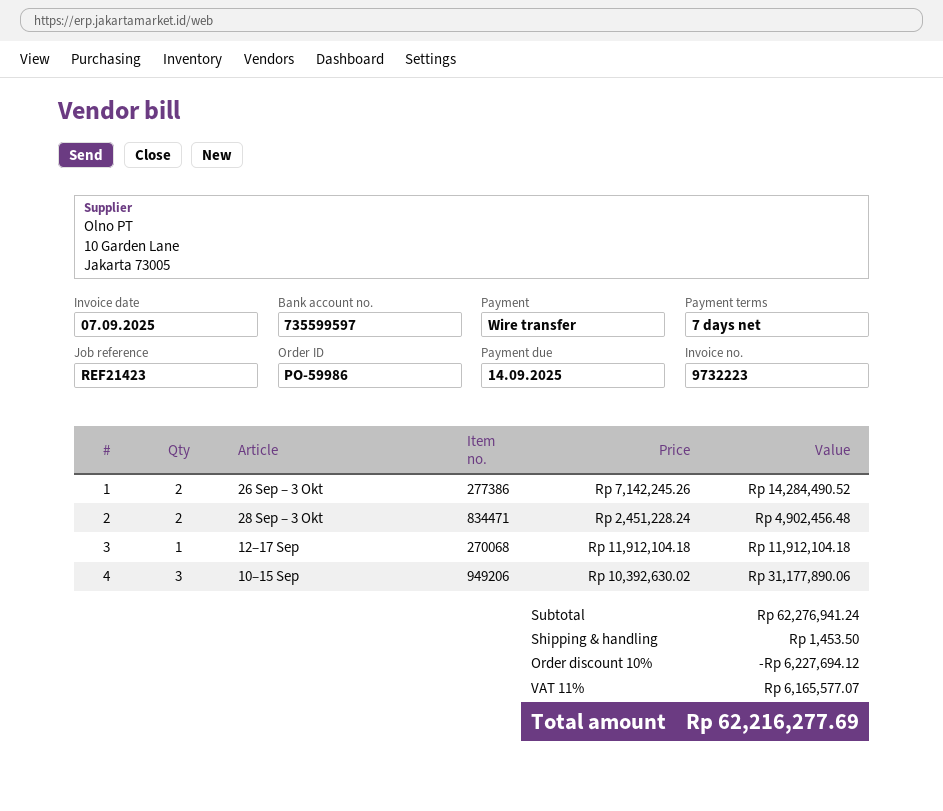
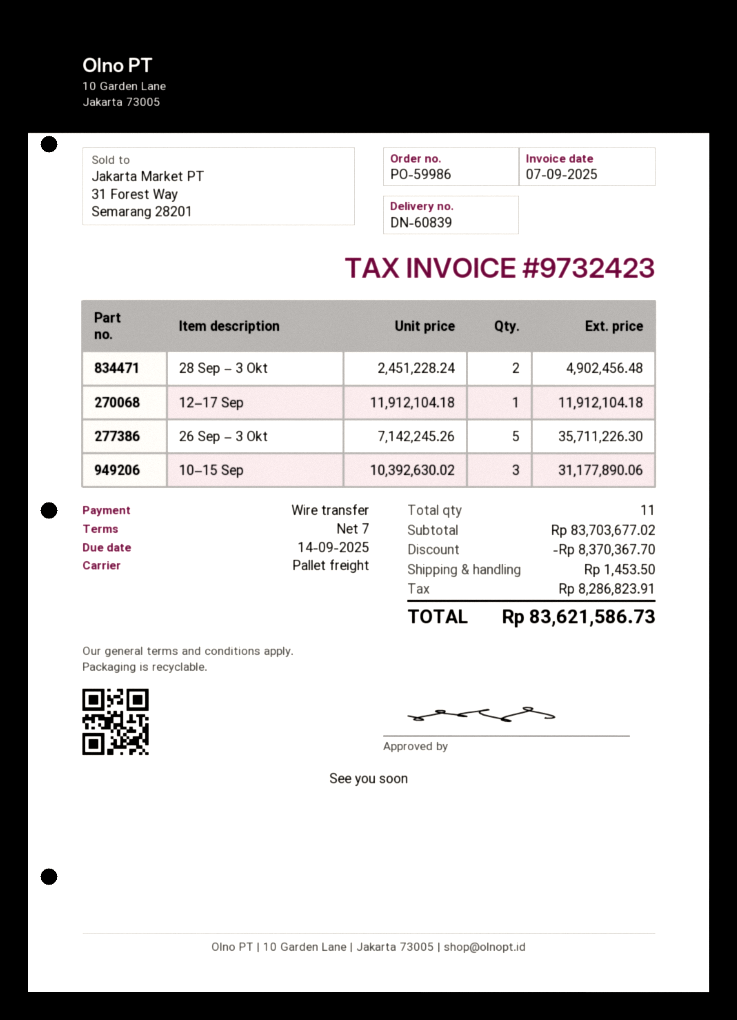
invoice number: 9732223 -> 9732423
26 Sep – 3 Okt: 2 x 7142245.26 = 14284490.52 -> 5 x 7142245.26 = 35711226.30
subtotal: 62276941.24 -> 83703677.02
discount: 6227694.12 -> 8370367.70
tax: 6165577.07 -> 8286823.91
total: 62216277.69 -> 83621586.73

